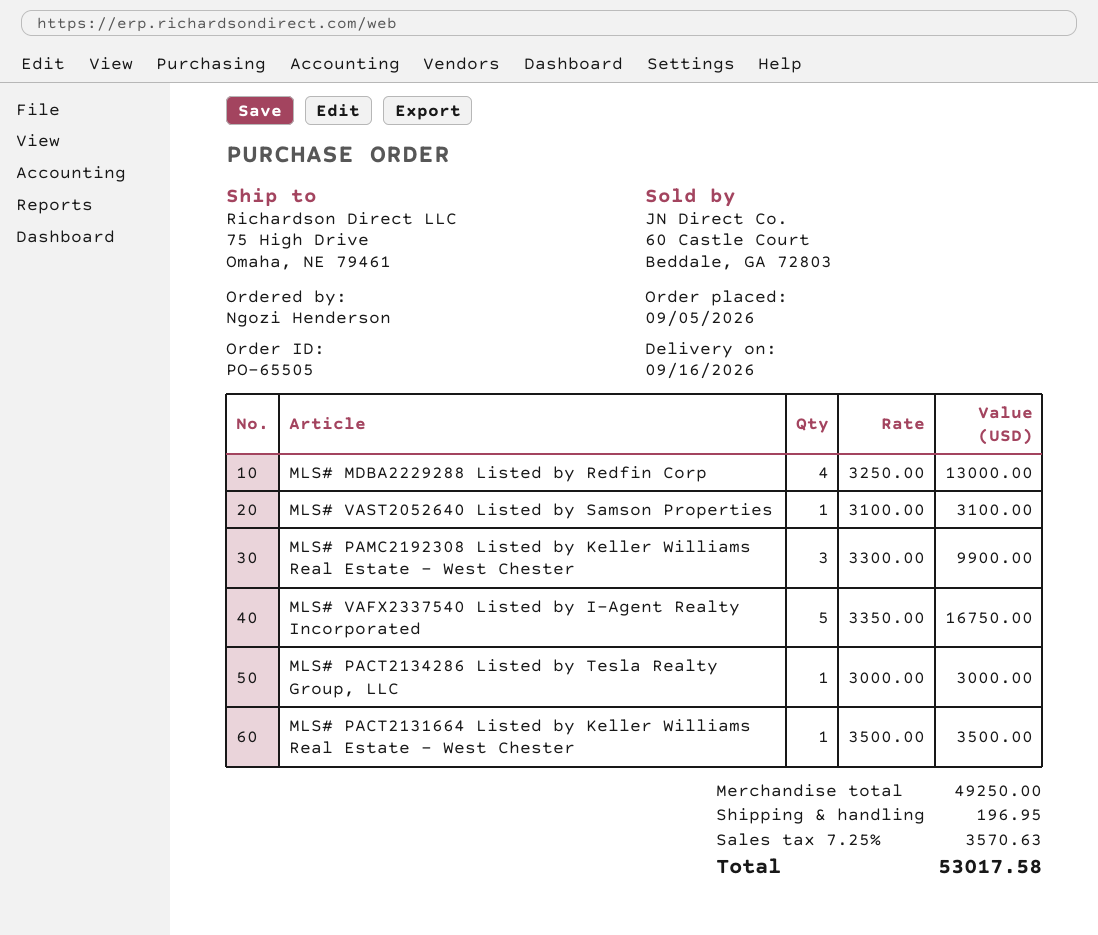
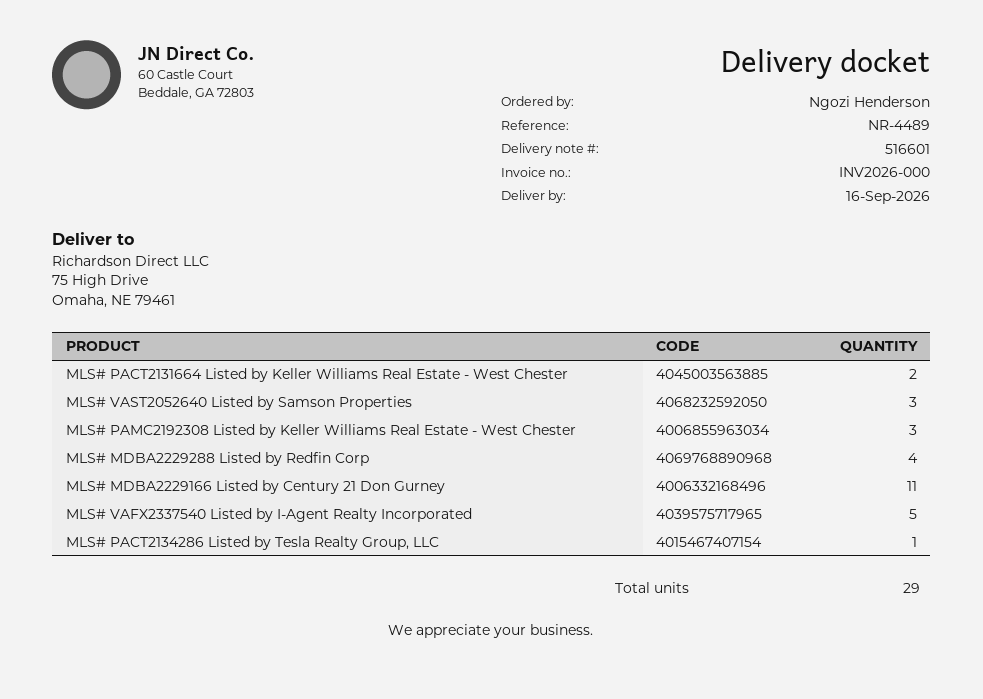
MLS# VAST2052640 Listed by Samson Properties: 1 -> 3
MLS# PACT2131664 Listed by Keller Williams Real Estate - West Chester: 1 -> 2
MLS# MDBA2229166 Listed by Century 21 Don Gurney: none -> 11

